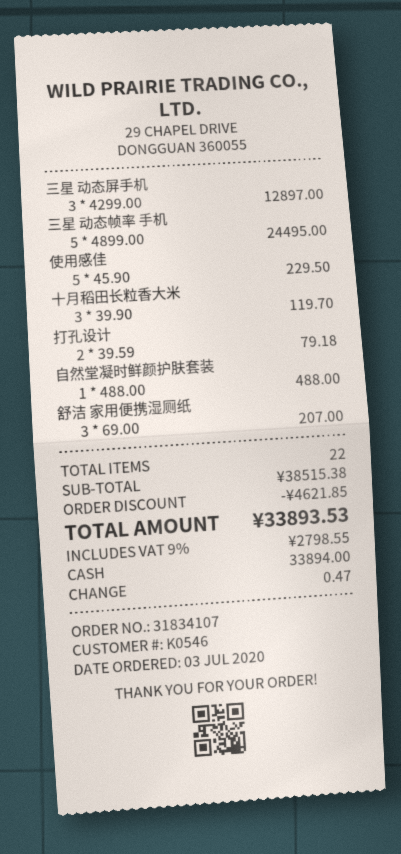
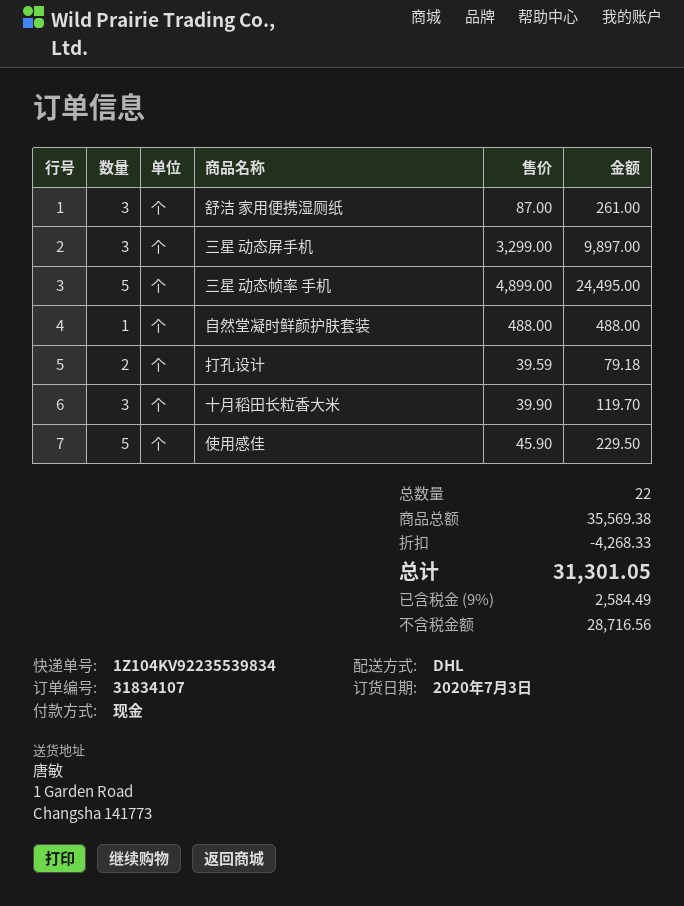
三星 动态屏手机: 3 x 4299.00 = 12897.00 -> 3 x 3299.00 = 9897.00
舒洁 家用便携湿厕纸: 3 x 69.00 = 207.00 -> 3 x 87.00 = 261.00
subtotal: 38515.38 -> 35569.38
discount: 4621.85 -> 4268.33
tax: 9% = 2798.55 -> 9% = 2584.49
total: 33893.53 -> 31301.05

